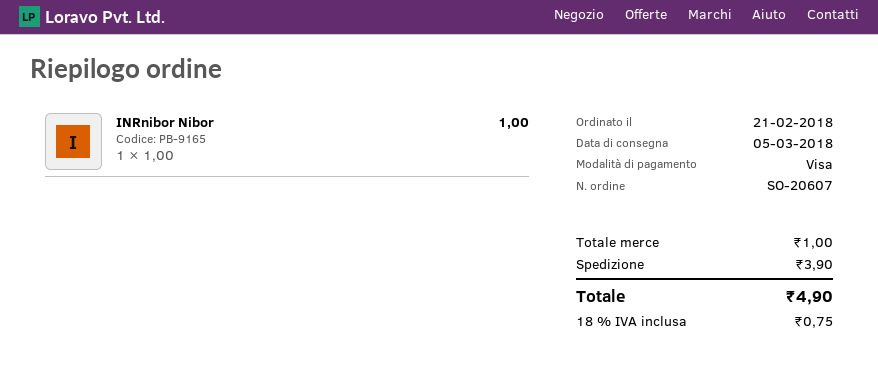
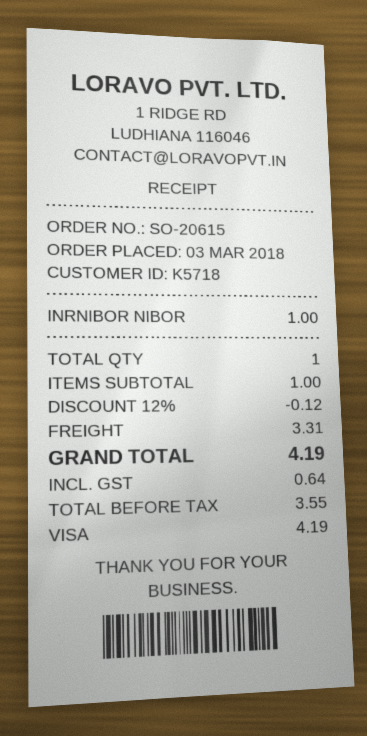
order number: SO-20607 -> SO-20615
order date: 2018-02-21 -> 2018-03-03
discount: none -> 12% = 0.12
shipping: 3.90 -> 3.31
tax: 0.75 -> 0.64
total: 4.90 -> 4.19

